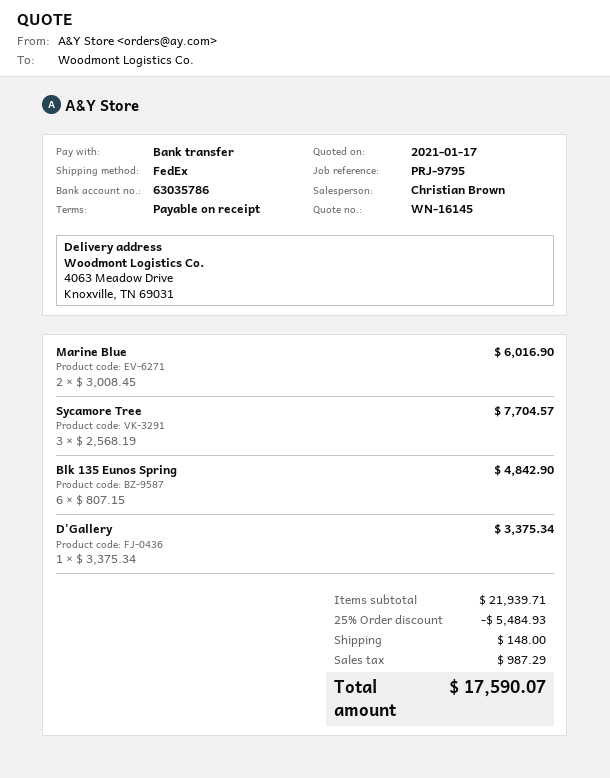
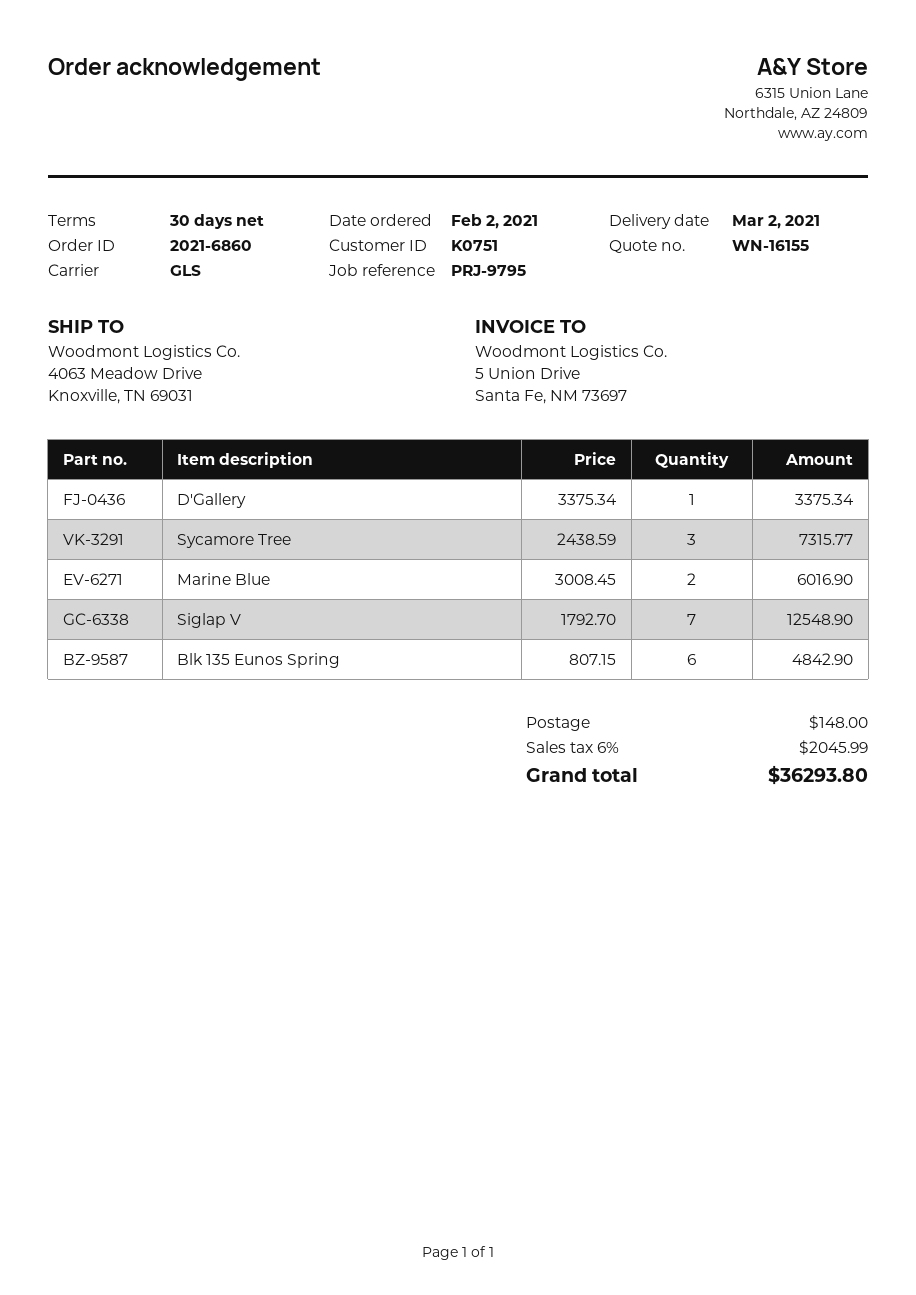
quote number: WN-16145 -> WN-16155
payment terms: on receipt -> 30 days
shipping method: FedEx -> GLS
Sycamore Tree: 3 x 2568.19 = 7704.57 -> 3 x 2438.59 = 7315.77
Siglap V: none -> 7 x 1792.70 = 12548.90
discount: 25% = 5484.93 -> none
tax: 987.29 -> 2045.99
total: 17590.07 -> 36293.80

